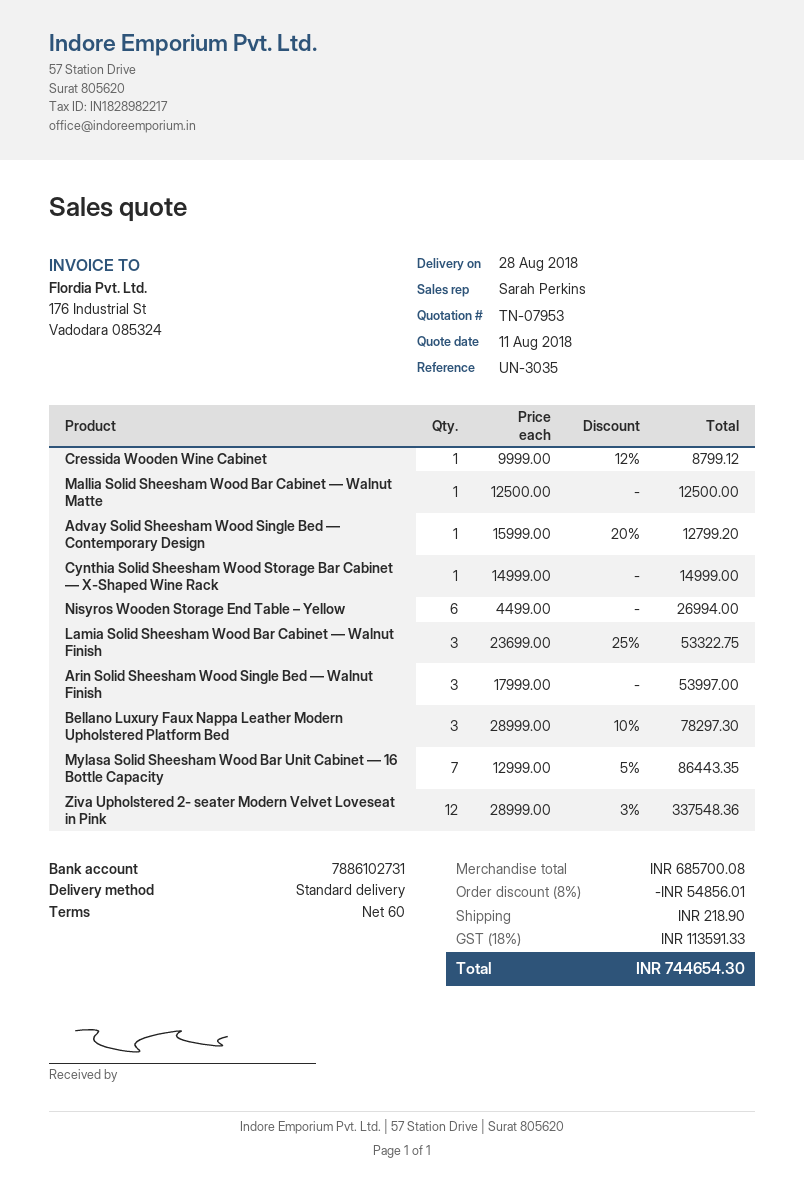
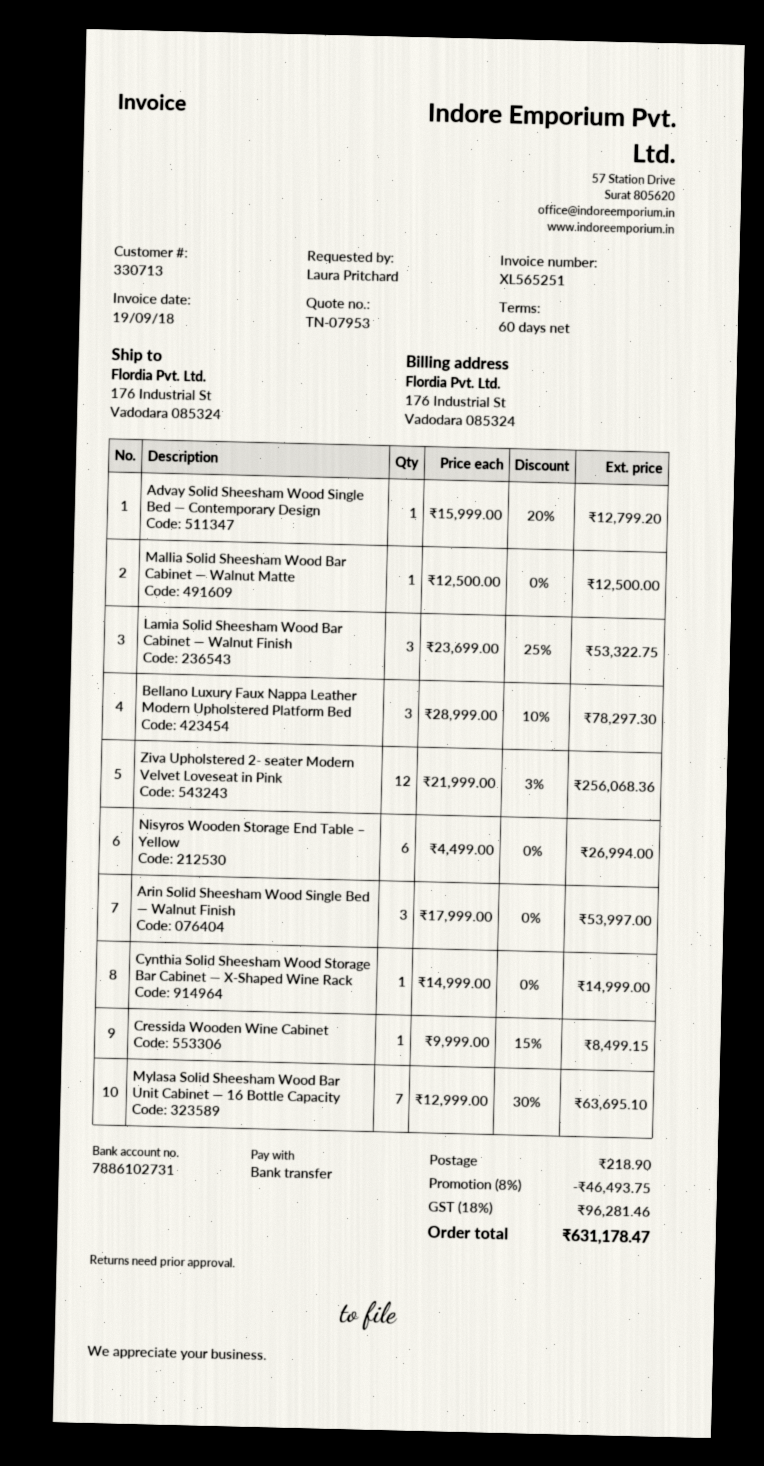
Cressida Wooden Wine Cabinet: 1 x 9999.00 - 12% = 8799.12 -> 1 x 9999.00 - 15% = 8499.15
Mylasa Solid Sheesham Wood Bar Unit Cabinet — 16 Bottle Capacity: 7 x 12999.00 - 5% = 86443.35 -> 7 x 12999.00 - 30% = 63695.10
Ziva Upholstered 2- seater Modern Velvet Loveseat in Pink: 12 x 28999.00 - 3% = 337548.36 -> 12 x 21999.00 - 3% = 256068.36
discount: 8% = 54856.01 -> 8% = 46493.75
tax: 18% = 113591.33 -> 18% = 96281.46
total: 744654.30 -> 631178.47

